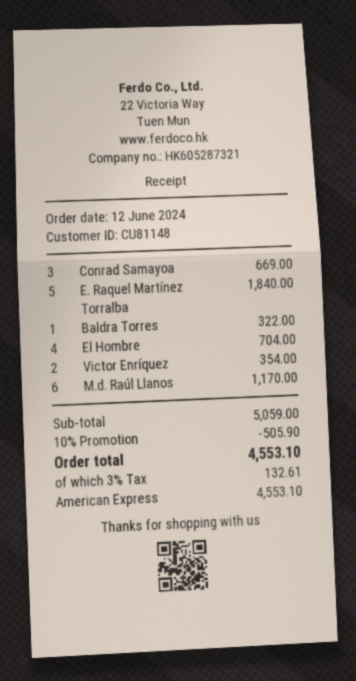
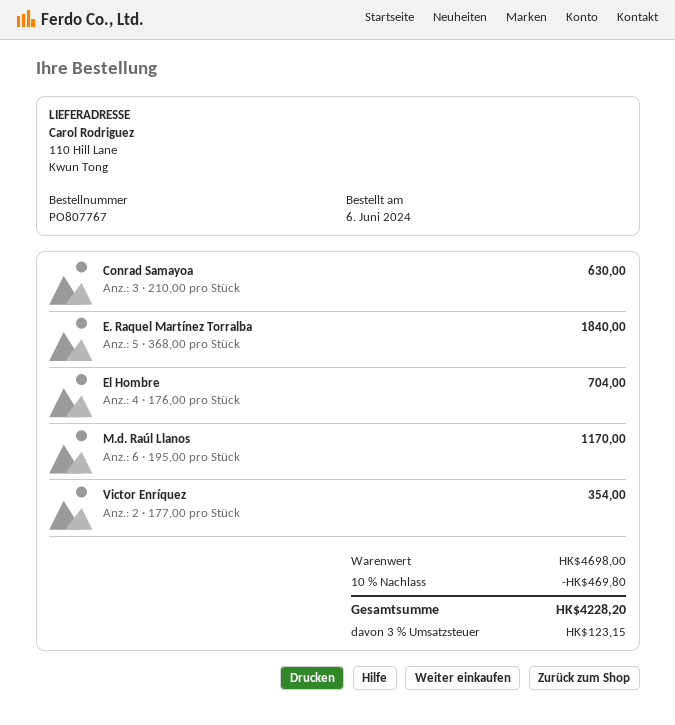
order date: 2024-06-12 -> 2024-06-06
Conrad Samayoa: 3 for 669.00 -> 3 for 630.00
Baldra Torres: 1 for 322.00 -> none
subtotal: 5059.00 -> 4698.00
discount: 10% = 505.90 -> 10% = 469.80
tax: 3% = 132.61 -> 3% = 123.15
total: 4553.10 -> 4228.20

